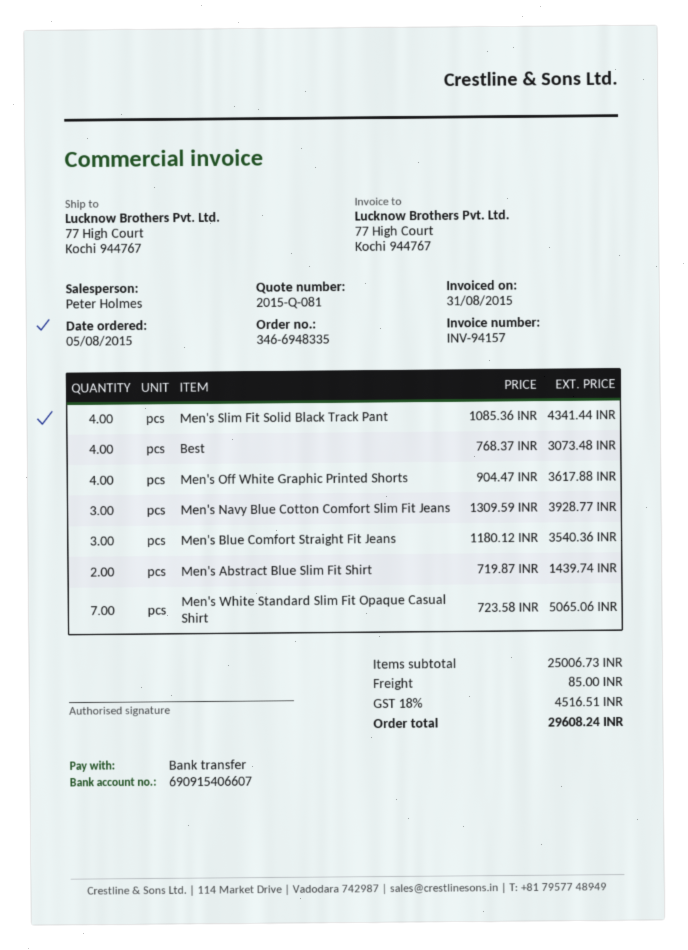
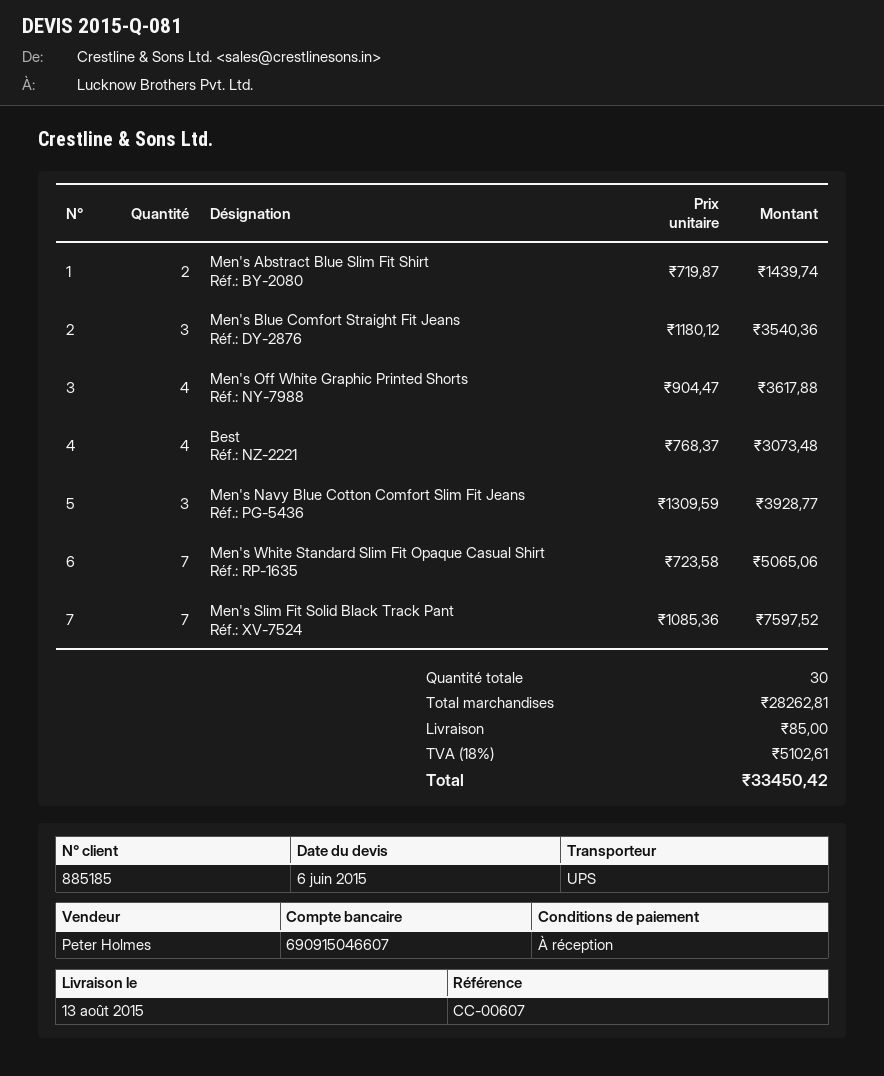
bank account: 690915406607 -> 690915046607
Men's Slim Fit Solid Black Track Pant: 4 x 1085.36 = 4341.44 -> 7 x 1085.36 = 7597.52
subtotal: 25006.73 -> 28262.81
tax: 18% = 4516.51 -> 18% = 5102.61
total: 29608.24 -> 33450.42

